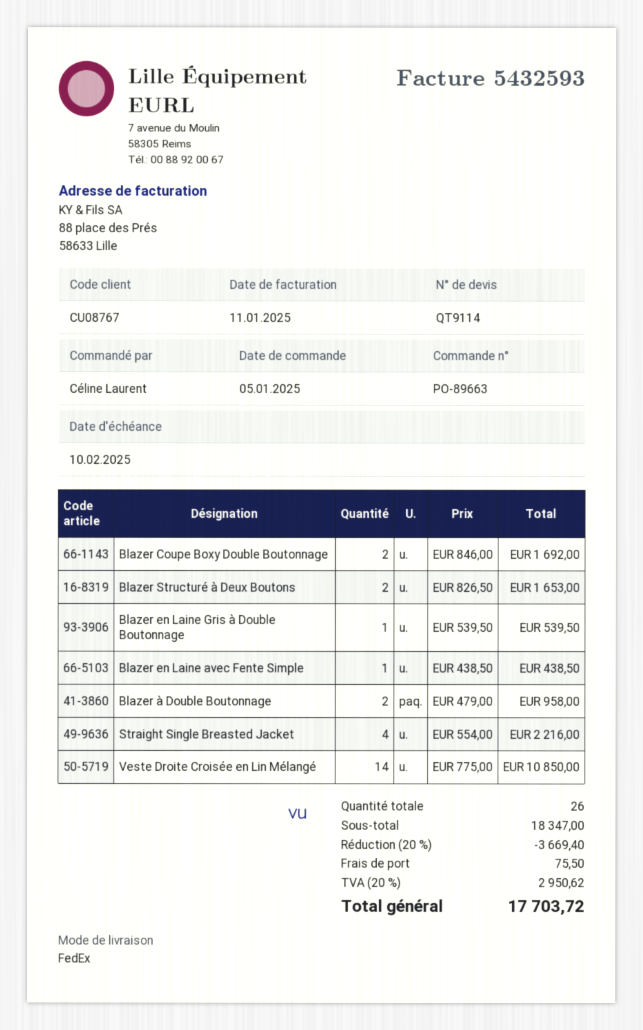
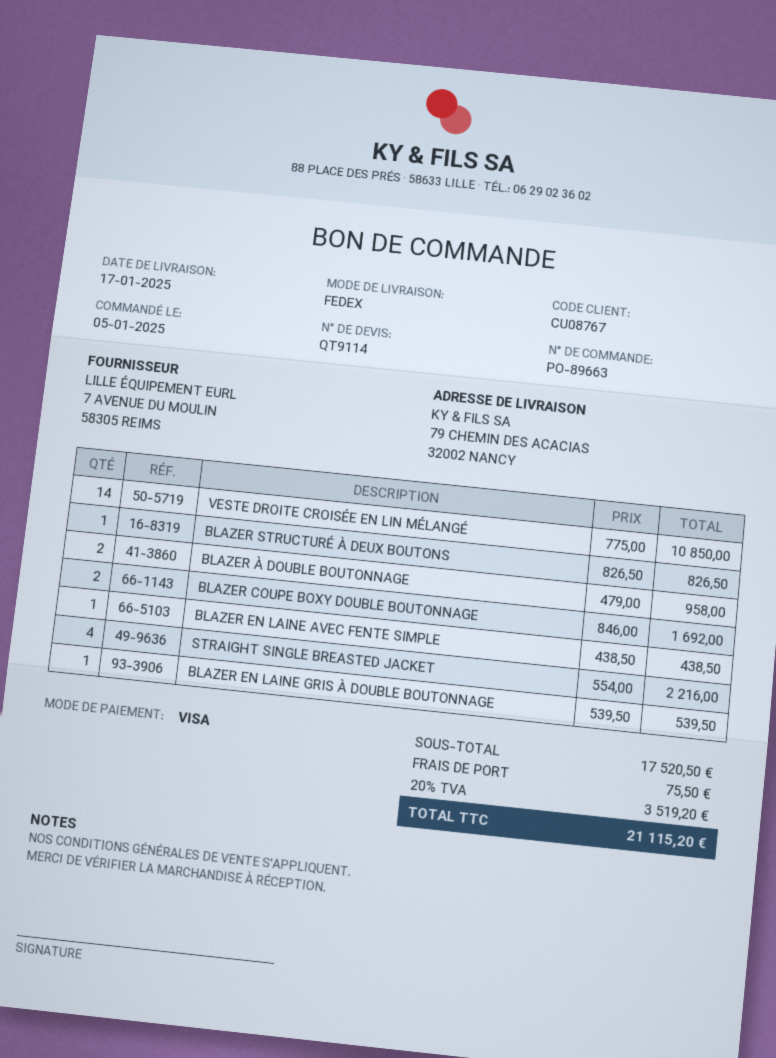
Blazer Structuré à Deux Boutons: 2 x 826.50 = 1653.00 -> 1 x 826.50 = 826.50
subtotal: 18347.00 -> 17520.50
discount: 20% = 3669.40 -> none
tax: 20% = 2950.62 -> 20% = 3519.20
total: 17703.72 -> 21115.20

